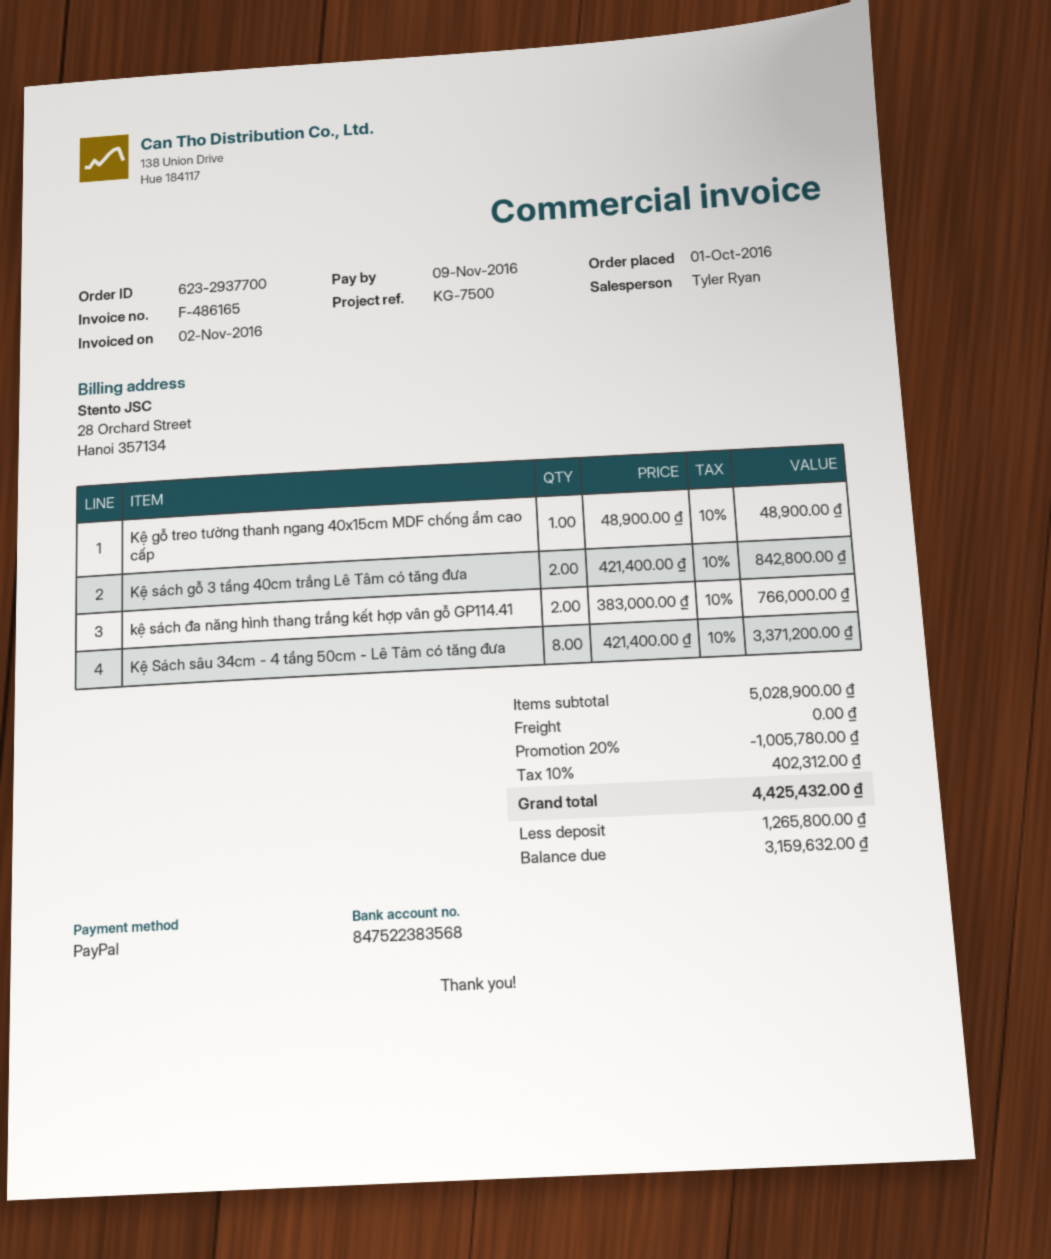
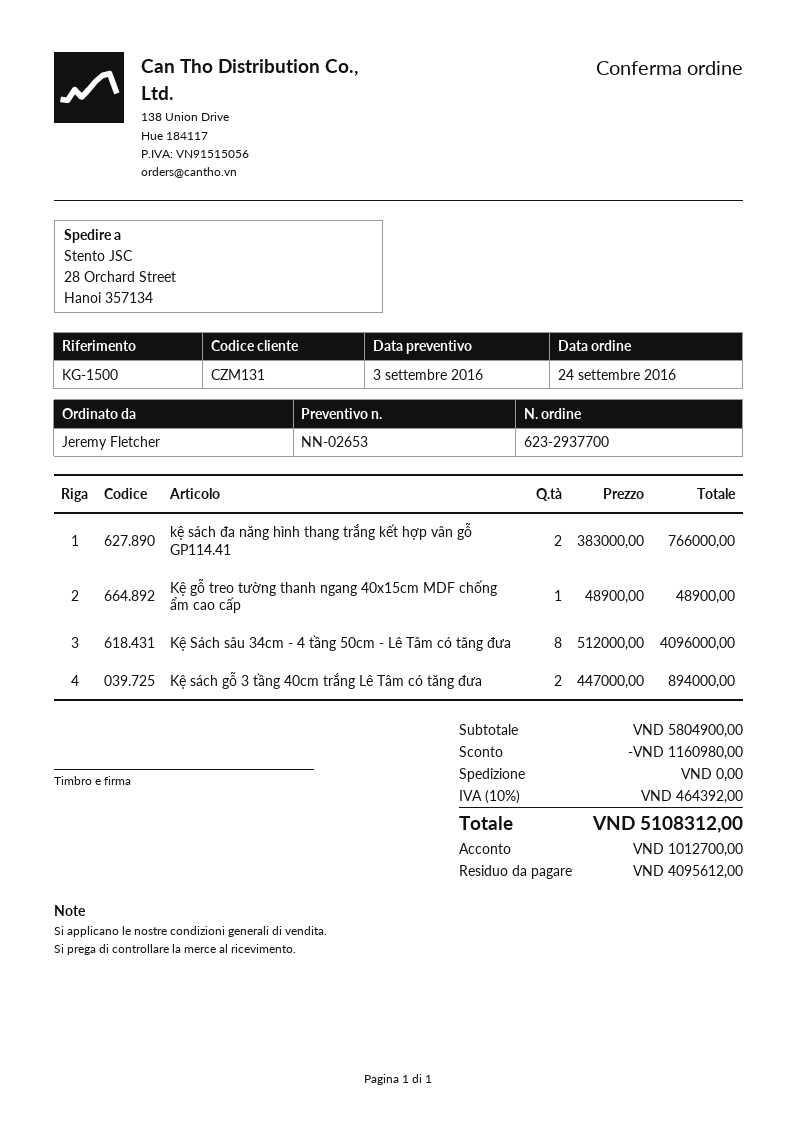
order date: 2016-10-01 -> 2016-09-24
reference: KG-7500 -> KG-1500
Kệ sách gỗ 3 tầng 40cm trắng Lê Tâm có tăng đưa: 2 x 421400.00 = 842800.00 -> 2 x 447000.00 = 894000.00
Kệ Sách sâu 34cm - 4 tầng 50cm - Lê Tâm có tăng đưa: 8 x 421400.00 = 3371200.00 -> 8 x 512000.00 = 4096000.00
subtotal: 5028900.00 -> 5804900.00
discount: 1005780.00 -> 1160980.00
tax: 10% = 402312.00 -> 10% = 464392.00
total: 4425432.00 -> 5108312.00
deposit: 1265800.00 -> 1012700.00
balance: 3159632.00 -> 4095612.00

